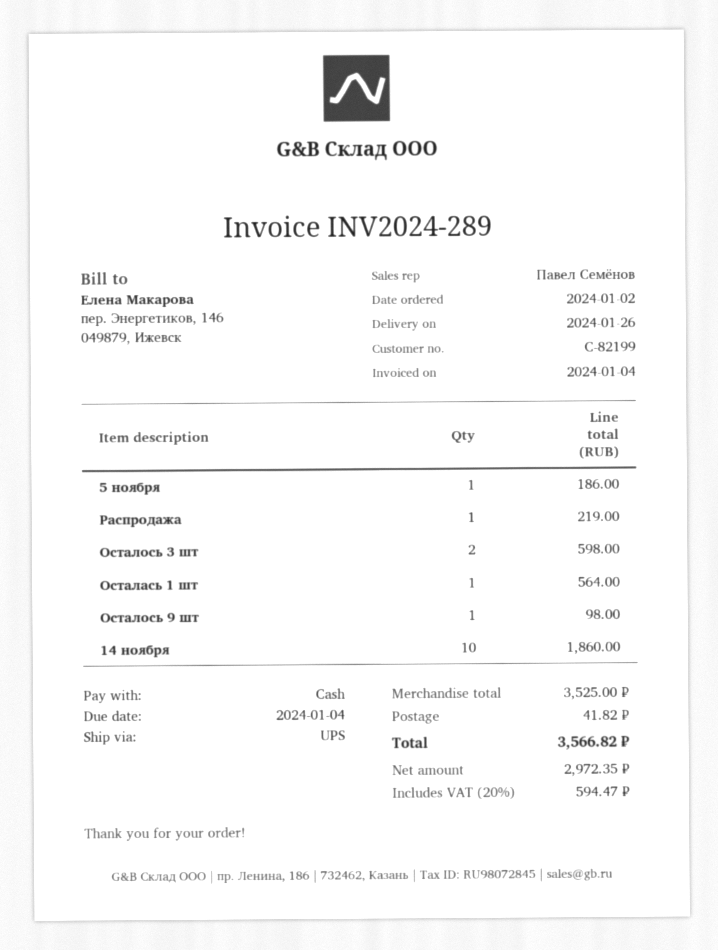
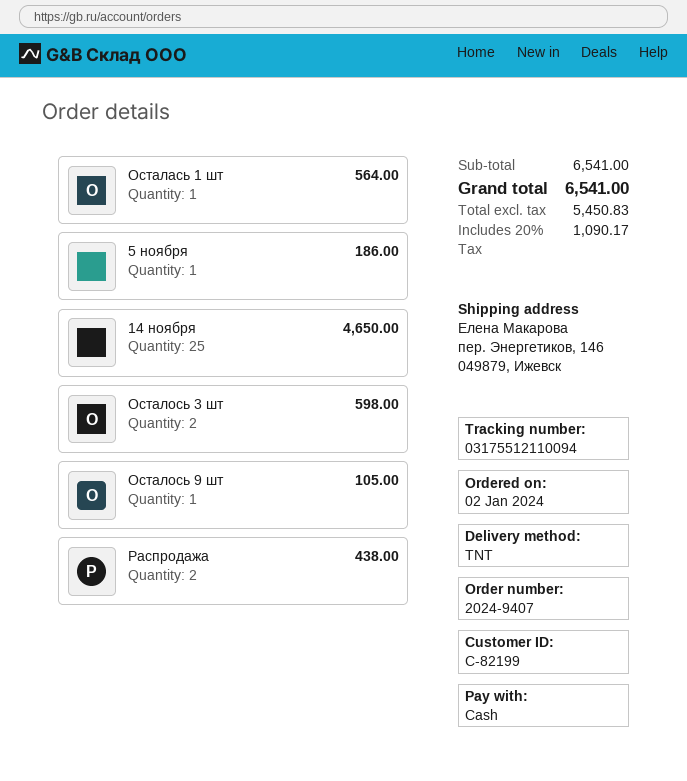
shipping method: UPS -> TNT
Распродажа: 1 for 219.00 -> 2 for 438.00
Осталось 9 шт: 1 for 98.00 -> 1 for 105.00
14 ноября: 10 for 1860.00 -> 25 for 4650.00
subtotal: 3525.00 -> 6541.00
shipping: 41.82 -> none
net: 2972.35 -> 5450.83
tax: 20% = 594.47 -> 20% = 1090.17
total: 3566.82 -> 6541.00

